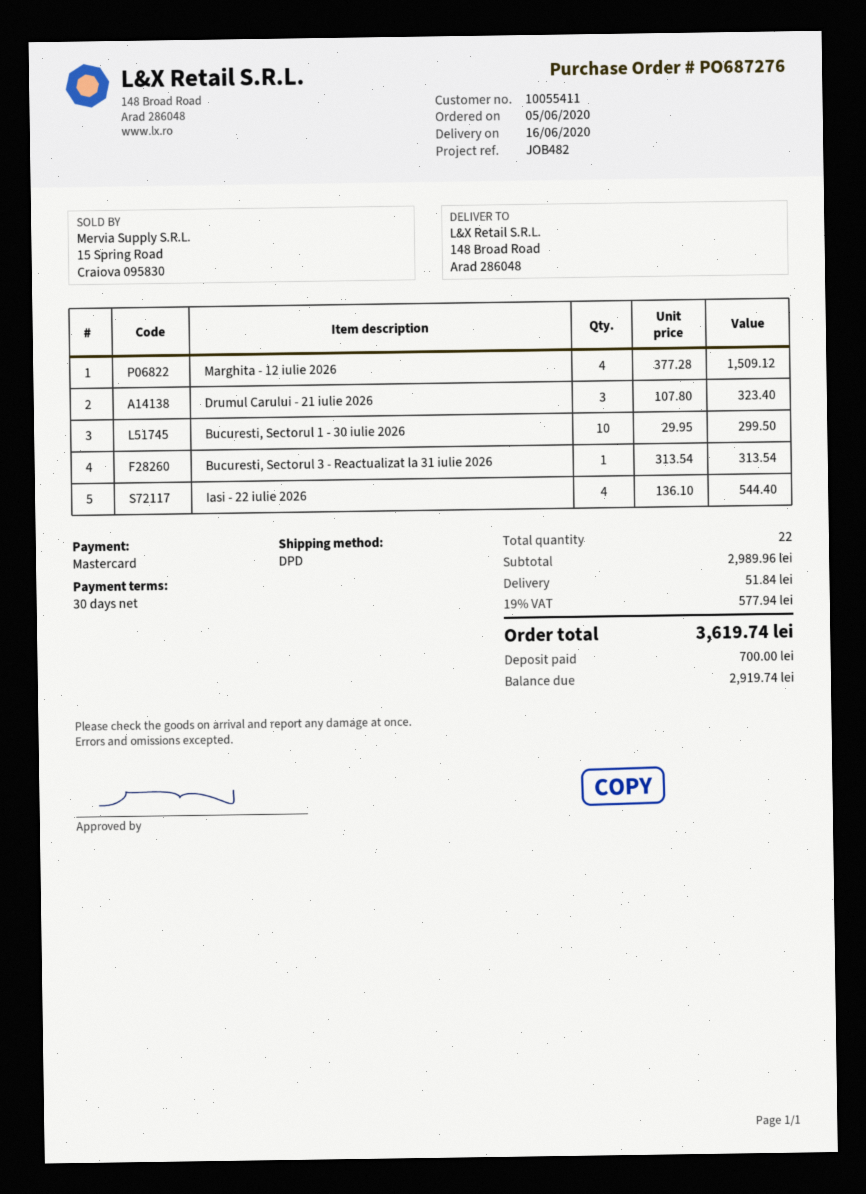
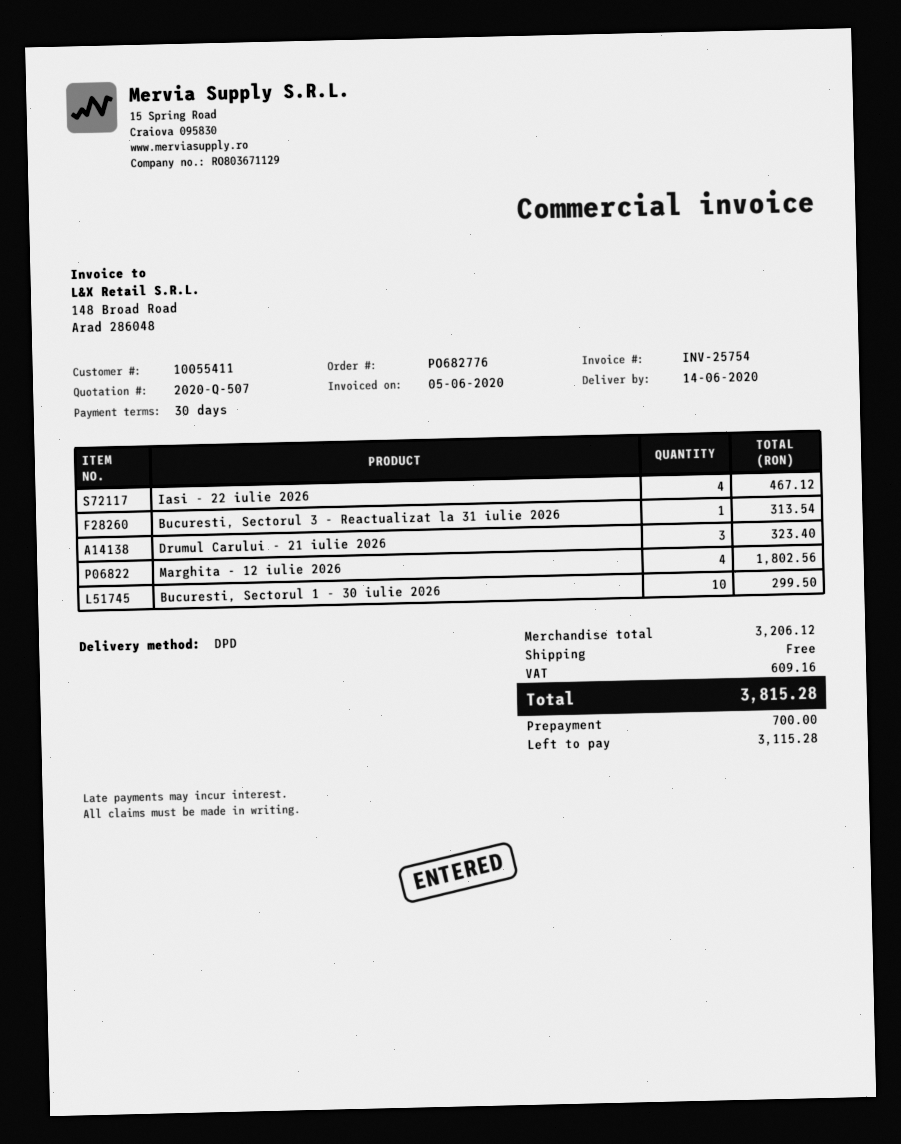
order number: PO687276 -> PO682776
delivery date: 2020-06-16 -> 2020-06-14
Marghita - 12 iulie 2026: 4 for 1509.12 -> 4 for 1802.56
Iasi - 22 iulie 2026: 4 for 544.40 -> 4 for 467.12
subtotal: 2989.96 -> 3206.12
shipping: 51.84 -> 0.00
tax: 577.94 -> 609.16
total: 3619.74 -> 3815.28
balance: 2919.74 -> 3115.28

